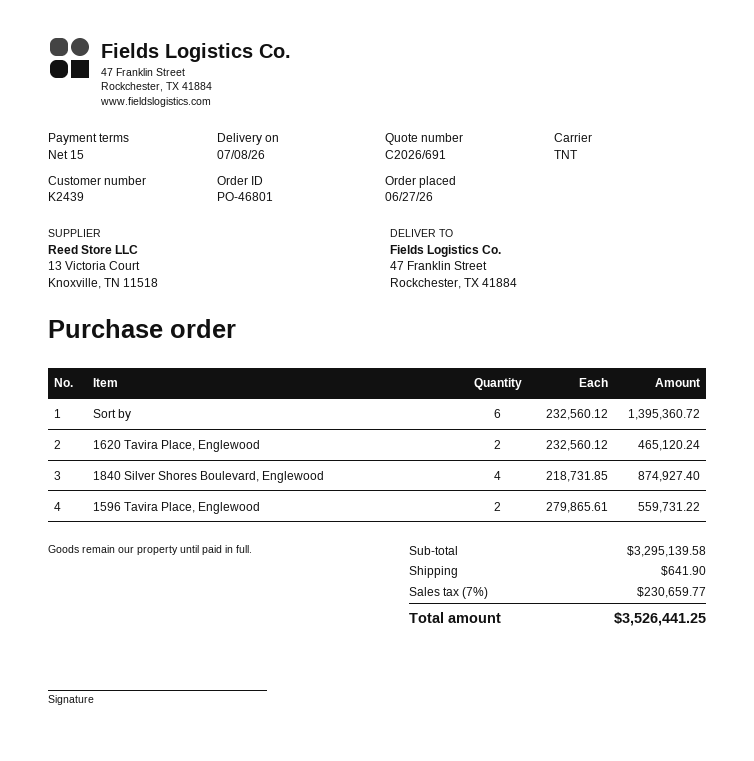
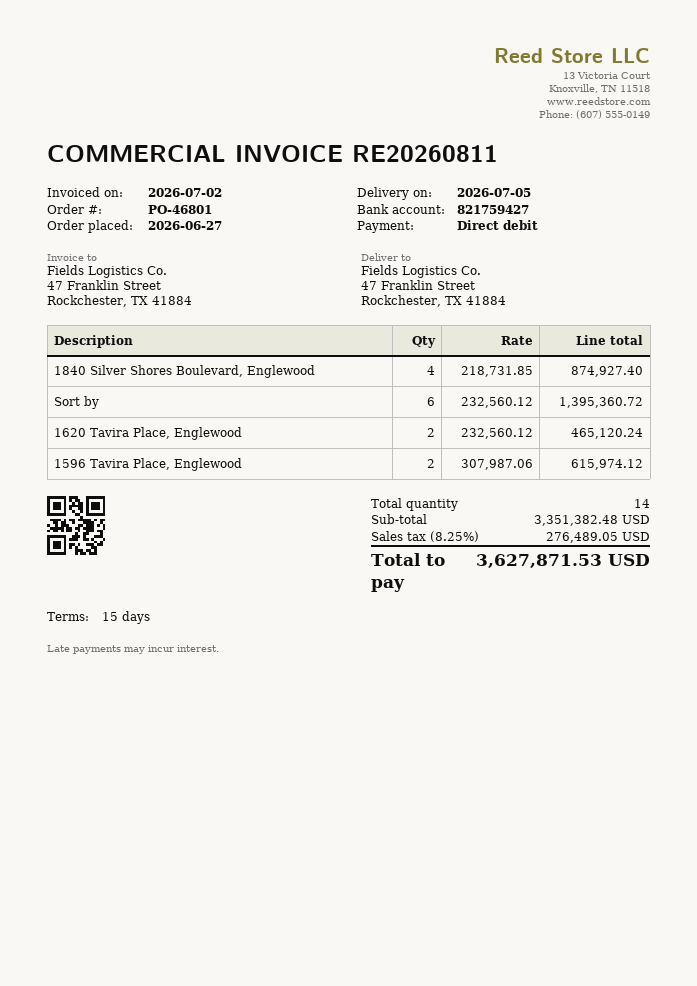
delivery date: 2026-07-08 -> 2026-07-05
1596 Tavira Place, Englewood: 2 x 279865.61 = 559731.22 -> 2 x 307987.06 = 615974.12
subtotal: 3295139.58 -> 3351382.48
shipping: 641.90 -> none
tax: 7% = 230659.77 -> 8.25% = 276489.05
total: 3526441.25 -> 3627871.53

